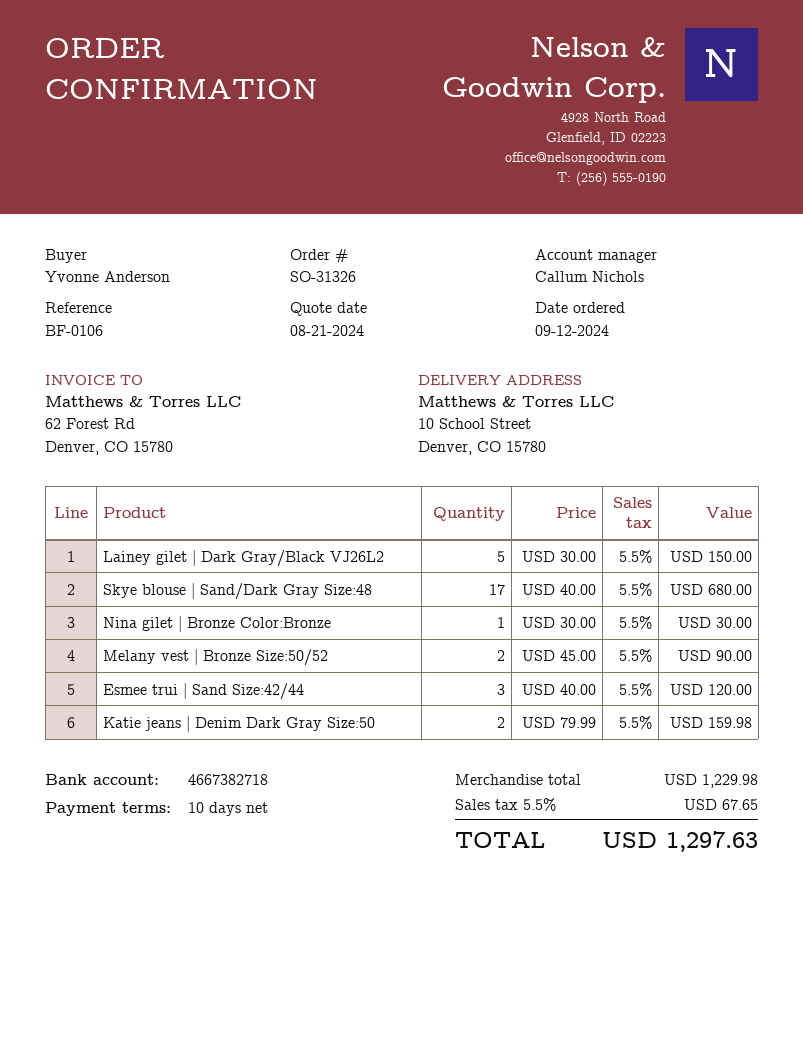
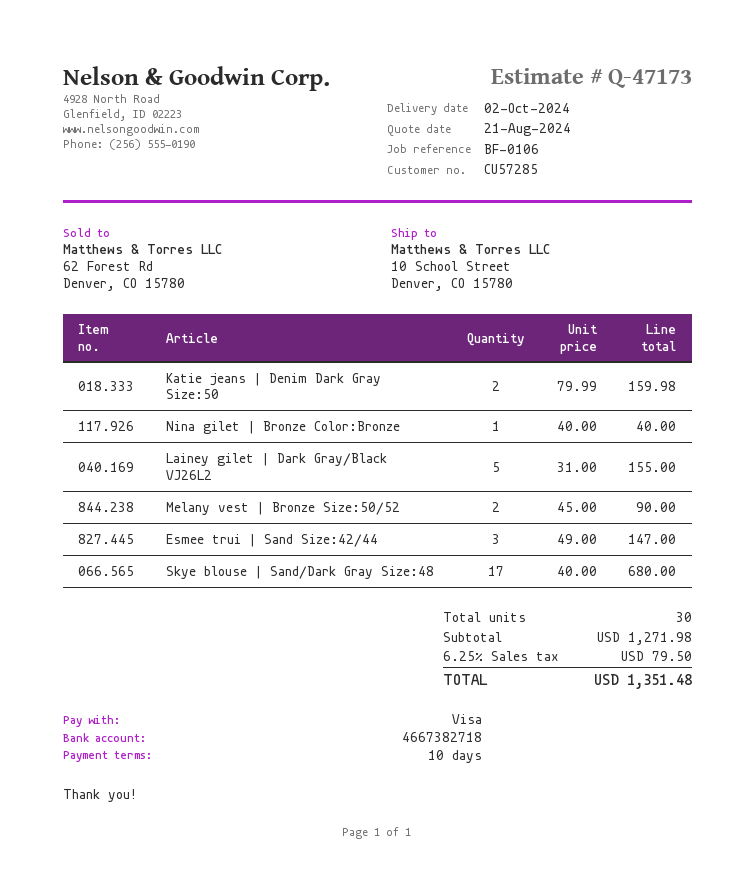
Lainey gilet | Dark Gray/Black VJ26L2: 5 x 30.00 = 150.00 -> 5 x 31.00 = 155.00
Nina gilet | Bronze Color:Bronze: 1 x 30.00 = 30.00 -> 1 x 40.00 = 40.00
Esmee trui | Sand Size:42/44: 3 x 40.00 = 120.00 -> 3 x 49.00 = 147.00
subtotal: 1229.98 -> 1271.98
tax: 5.5% = 67.65 -> 6.25% = 79.50
total: 1297.63 -> 1351.48

